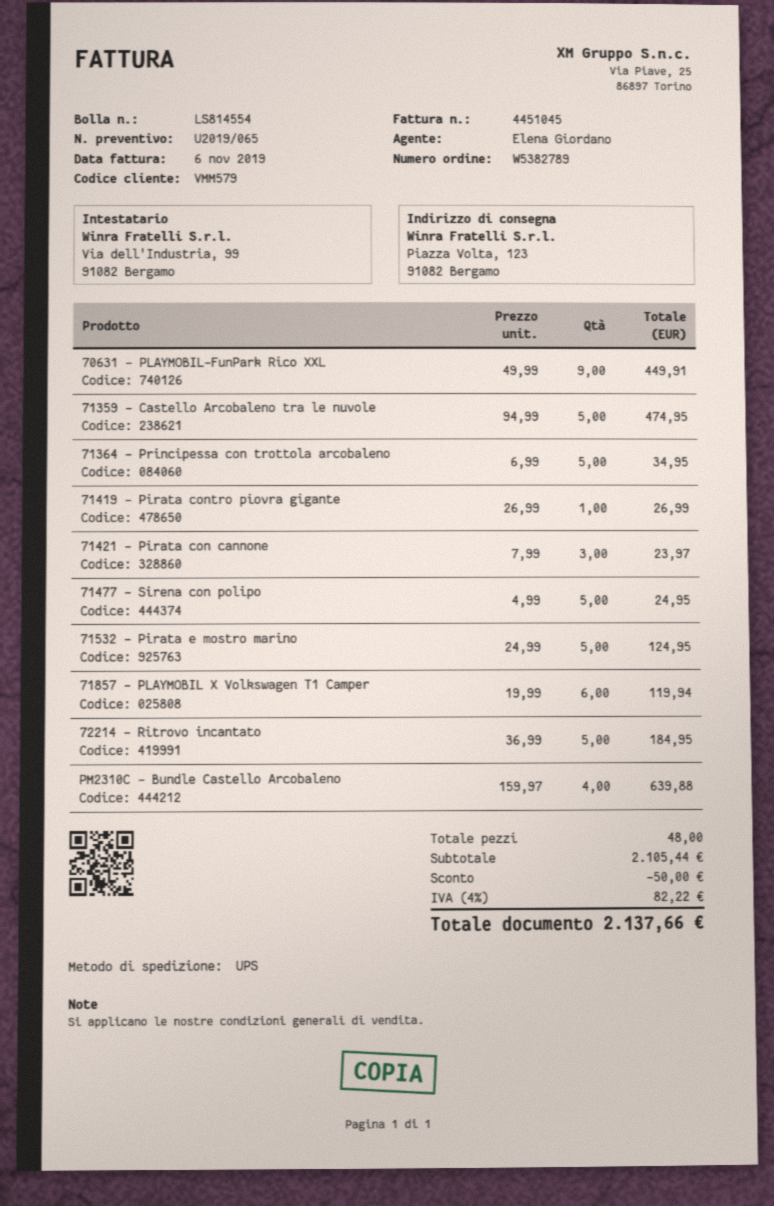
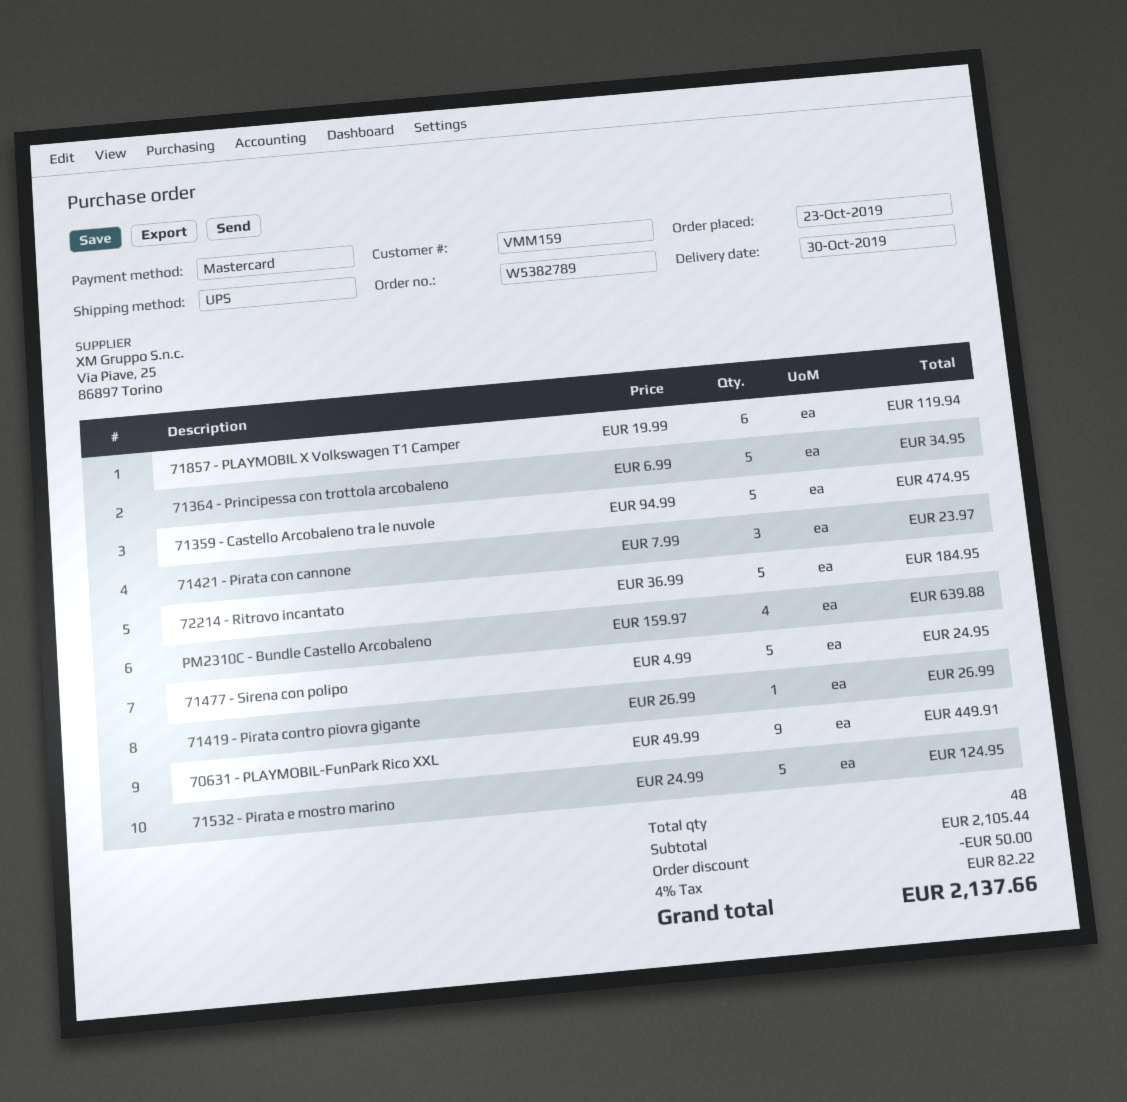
customer number: VMM579 -> VMM159

